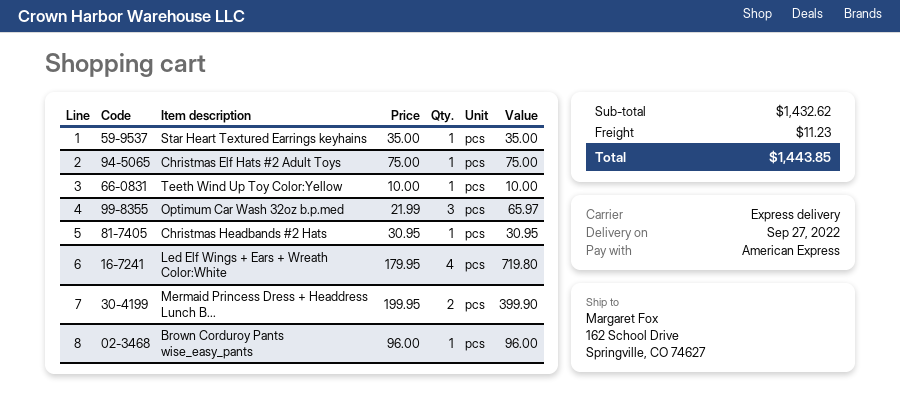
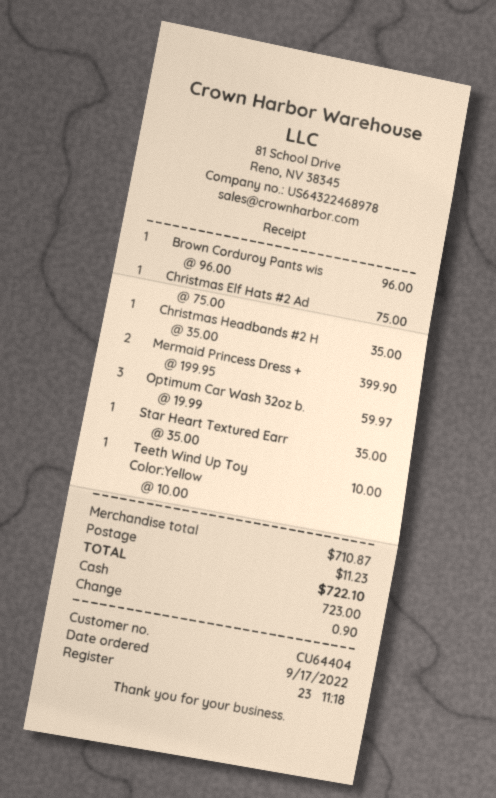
payment method: American Express -> cash
Optimum Car Wash 32oz b.p.med: 3 x 21.99 = 65.97 -> 3 x 19.99 = 59.97
Christmas Headbands #2 Hats: 1 x 30.95 = 30.95 -> 1 x 35.00 = 35.00
Led Elf Wings + Ears + Wreath Color:White: 4 x 179.95 = 719.80 -> none
subtotal: 1432.62 -> 710.87
total: 1443.85 -> 722.10

